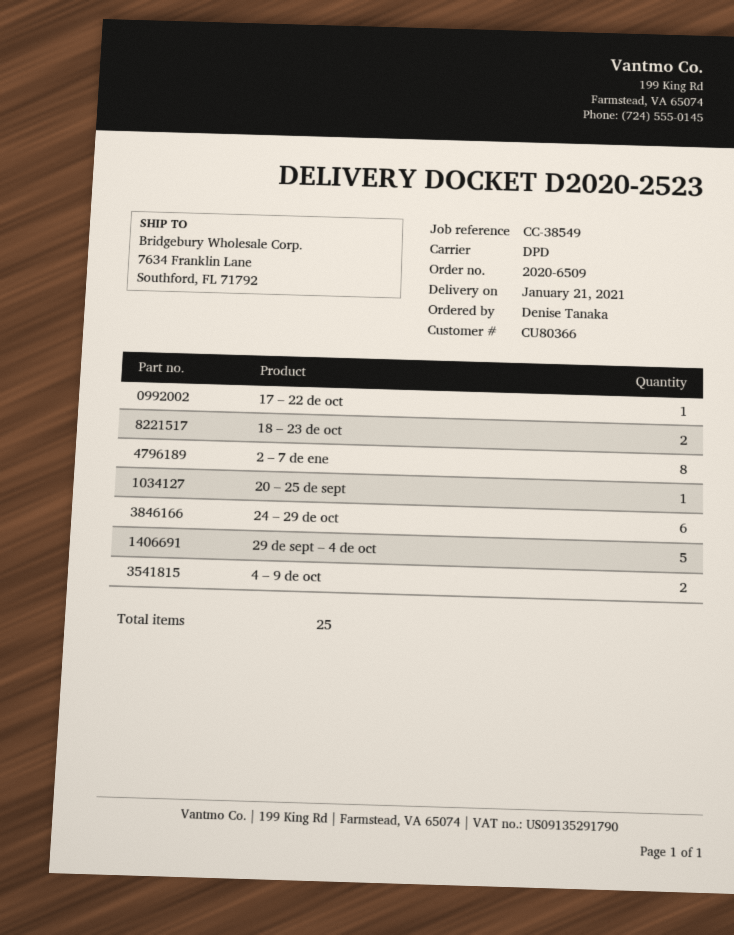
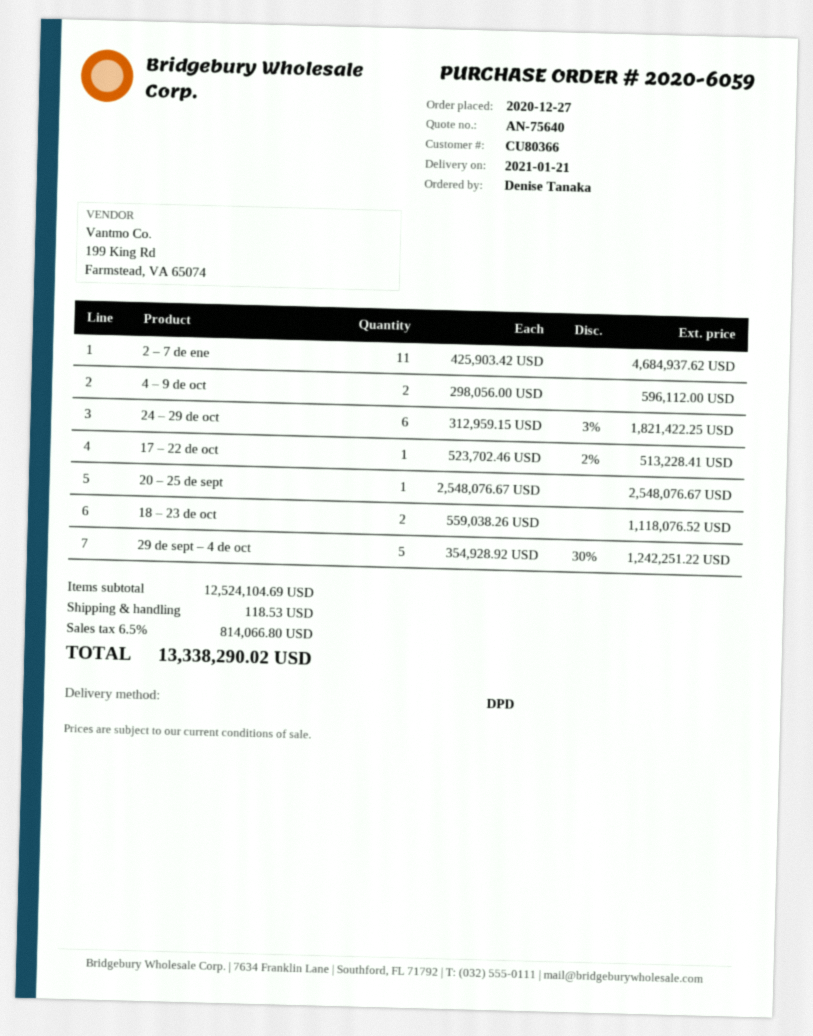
order number: 2020-6509 -> 2020-6059
2 – 7 de ene: 8 -> 11

